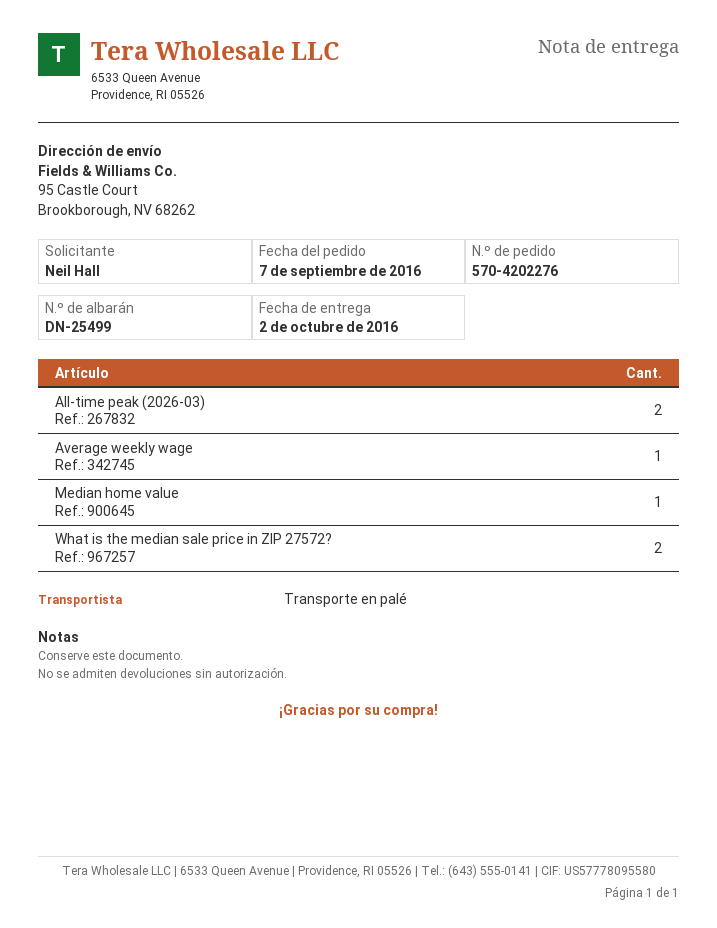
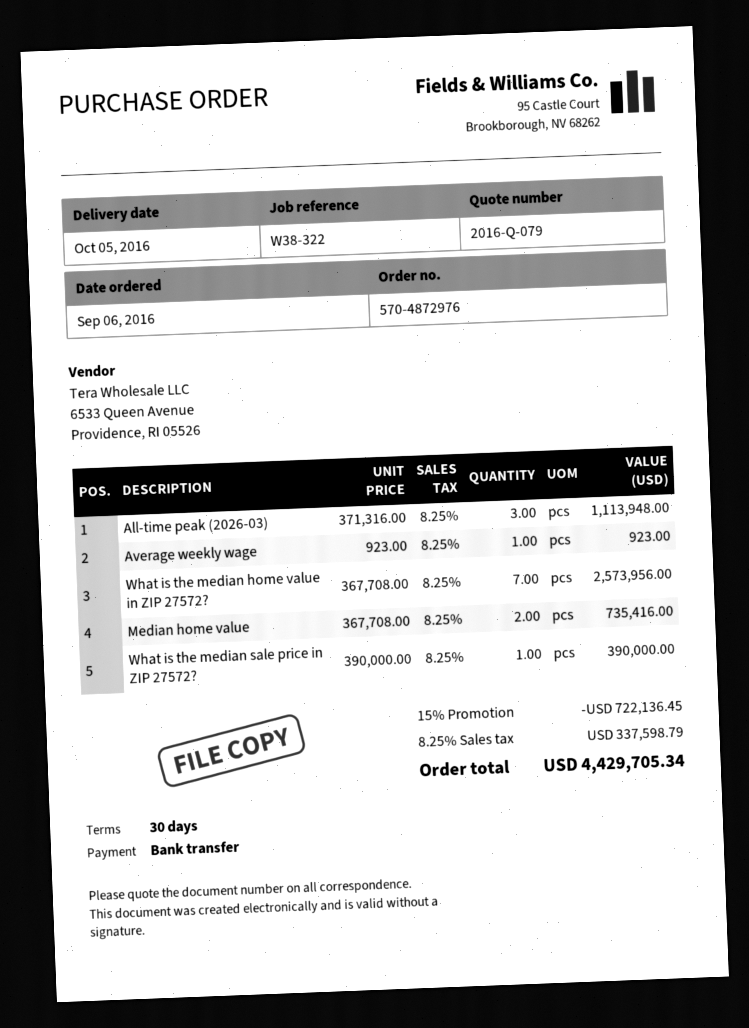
order number: 570-4202276 -> 570-4872976
order date: 2016-09-07 -> 2016-09-06
delivery date: 2016-10-02 -> 2016-10-05
All-time peak (2026-03): 2 -> 3
Median home value: 1 -> 2
What is the median sale price in ZIP 27572?: 2 -> 1
What is the median home value in ZIP 27572?: none -> 7

